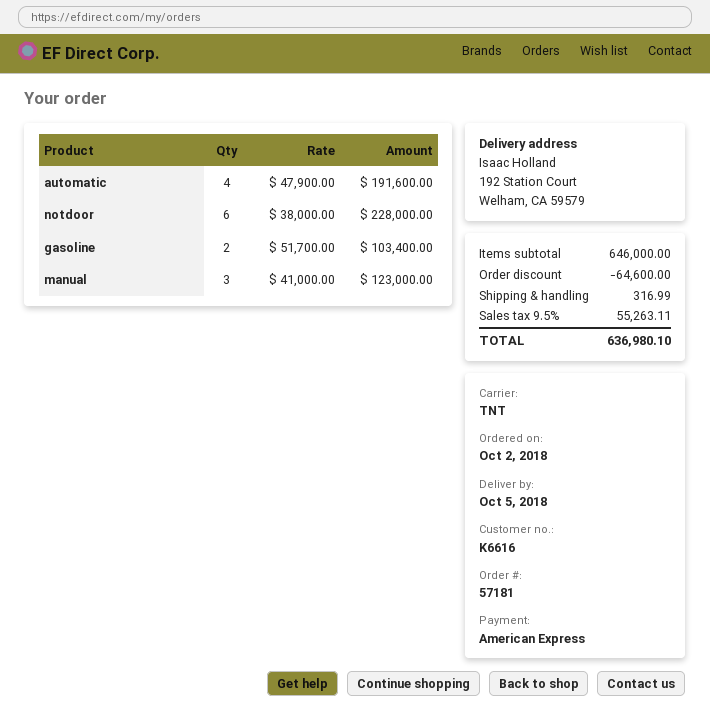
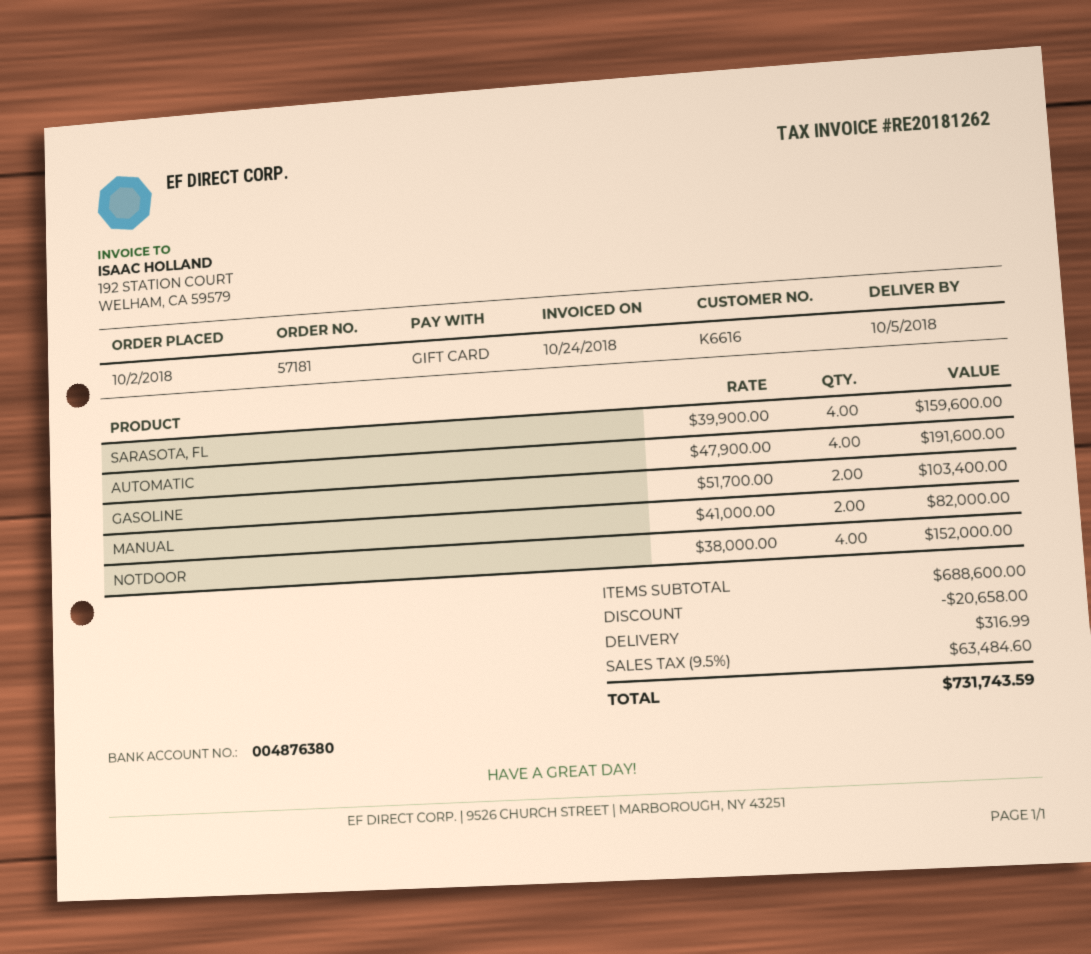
payment method: American Express -> gift card
notdoor: 6 x 38000.00 = 228000.00 -> 4 x 38000.00 = 152000.00
manual: 3 x 41000.00 = 123000.00 -> 2 x 41000.00 = 82000.00
SARASOTA, FL: none -> 4 x 39900.00 = 159600.00
subtotal: 646000.00 -> 688600.00
discount: 64600.00 -> 20658.00
tax: 9.5% = 55263.11 -> 9.5% = 63484.60
total: 636980.10 -> 731743.59

